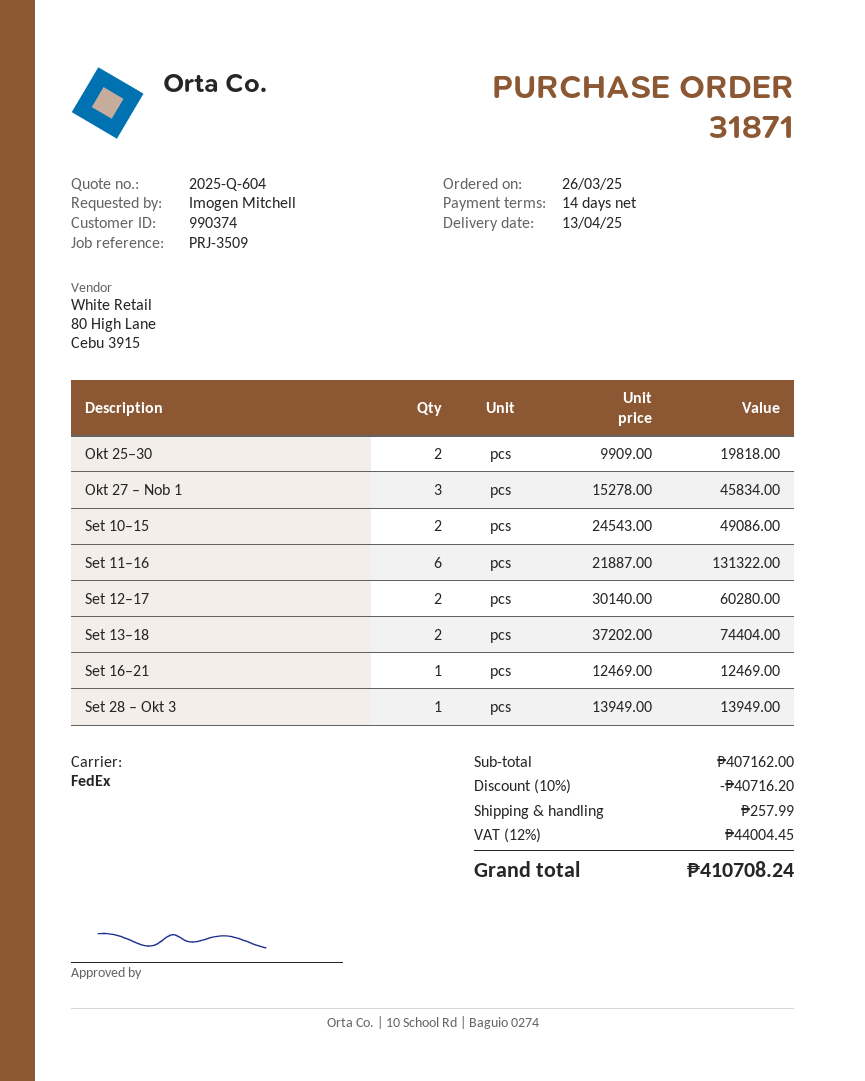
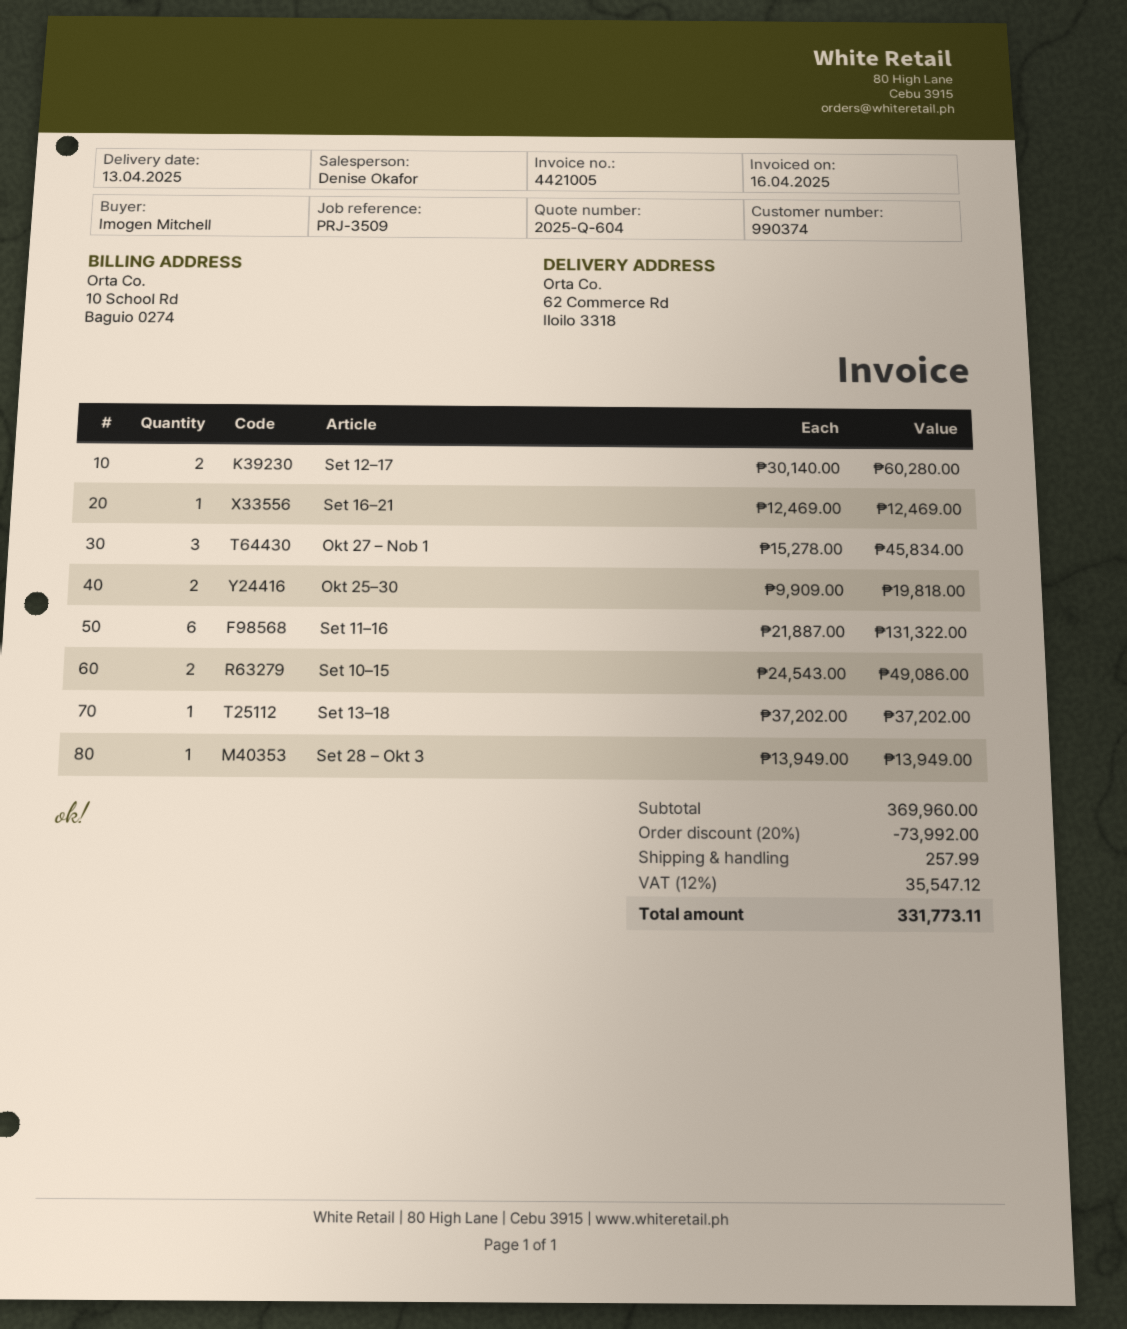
Set 13–18: 2 x 37202.00 = 74404.00 -> 1 x 37202.00 = 37202.00
subtotal: 407162.00 -> 369960.00
discount: 10% = 40716.20 -> 20% = 73992.00
tax: 12% = 44004.45 -> 12% = 35547.12
total: 410708.24 -> 331773.11

